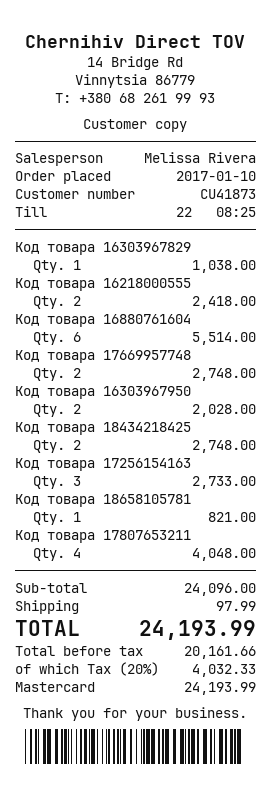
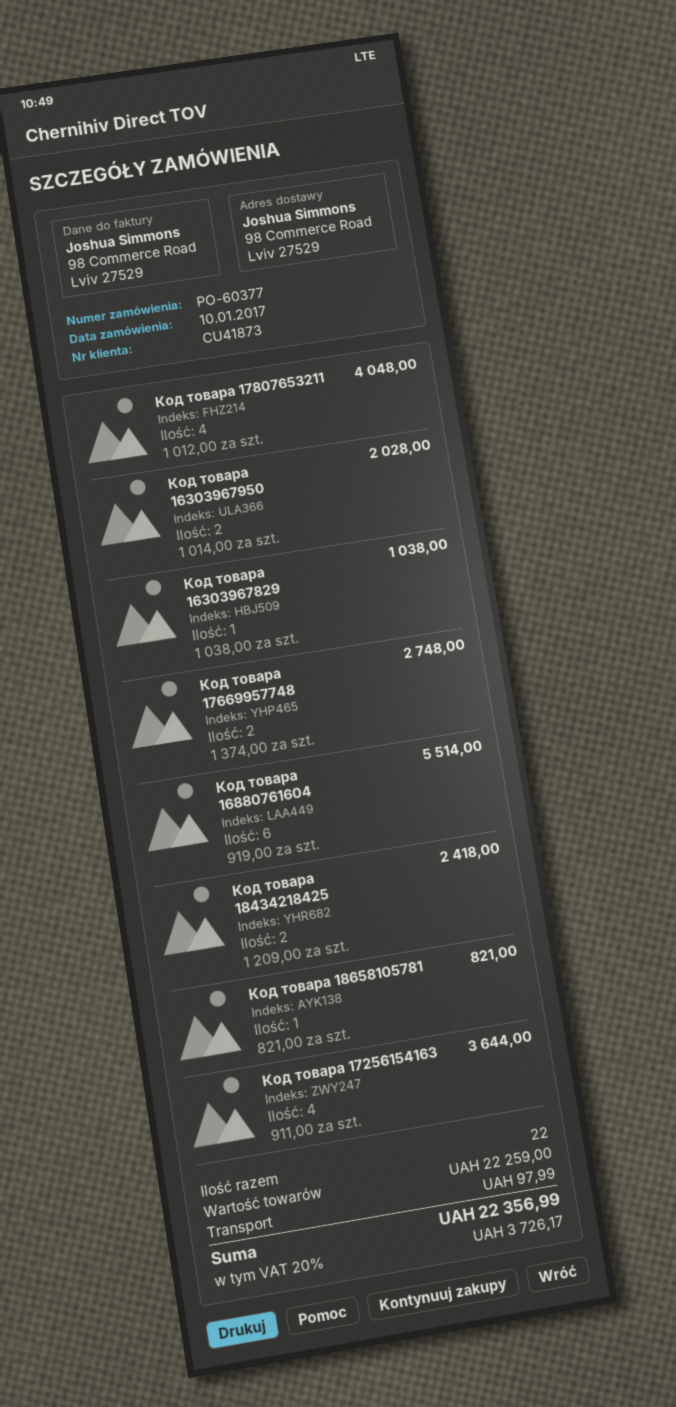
Код товара 16218000555: 2 for 2418.00 -> none
Код товара 18434218425: 2 for 2748.00 -> 2 for 2418.00
Код товара 17256154163: 3 for 2733.00 -> 4 for 3644.00
subtotal: 24096.00 -> 22259.00
tax: 20% = 4032.33 -> 20% = 3726.17
total: 24193.99 -> 22356.99

